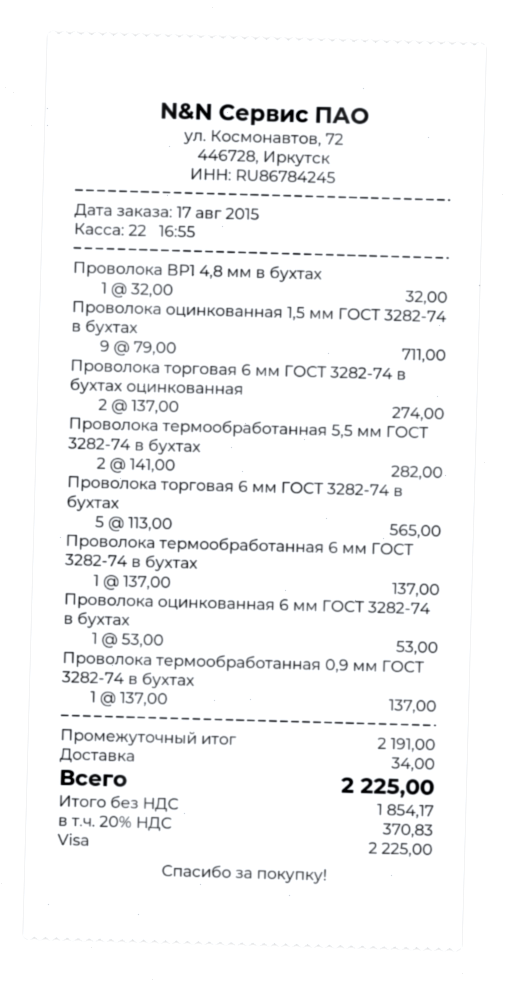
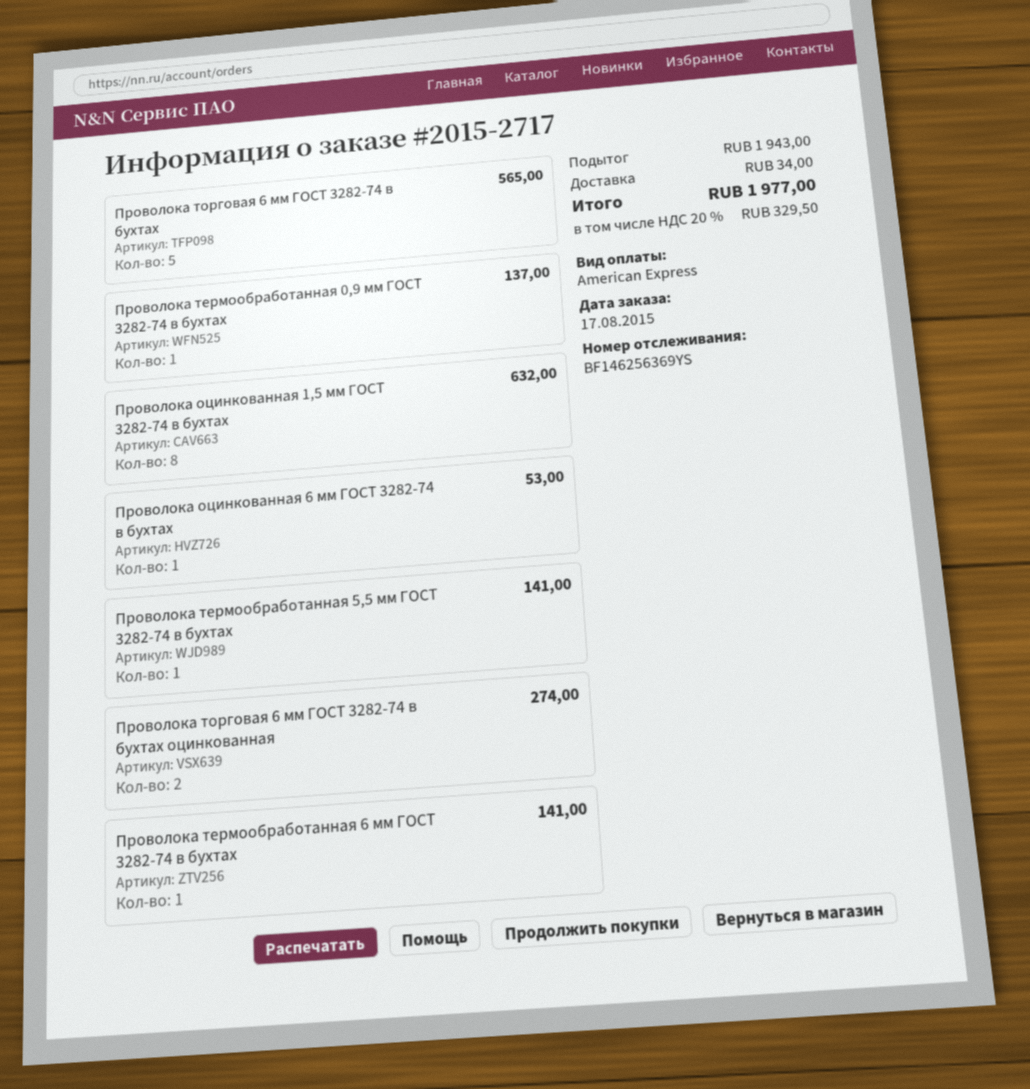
payment method: Visa -> American Express
Проволока ВР1 4,8 мм в бухтах: 1 for 32.00 -> none
Проволока оцинкованная 1,5 мм ГОСТ 3282-74 в бухтах: 9 for 711.00 -> 8 for 632.00
Проволока термообработанная 5,5 мм ГОСТ 3282-74 в бухтах: 2 for 282.00 -> 1 for 141.00
Проволока термообработанная 6 мм ГОСТ 3282-74 в бухтах: 1 for 137.00 -> 1 for 141.00
subtotal: 2191.00 -> 1943.00
tax: 20% = 370.83 -> 20% = 329.50
total: 2225.00 -> 1977.00

